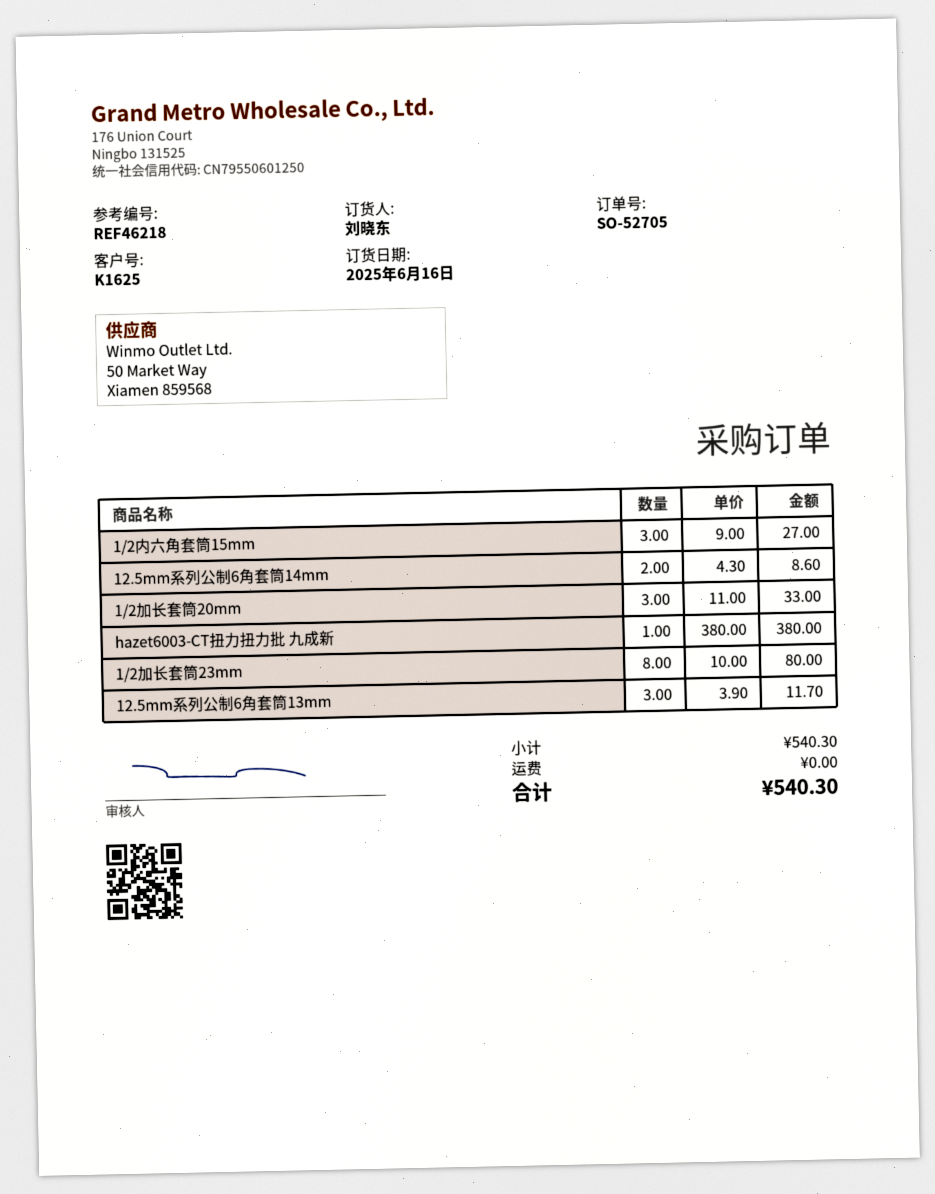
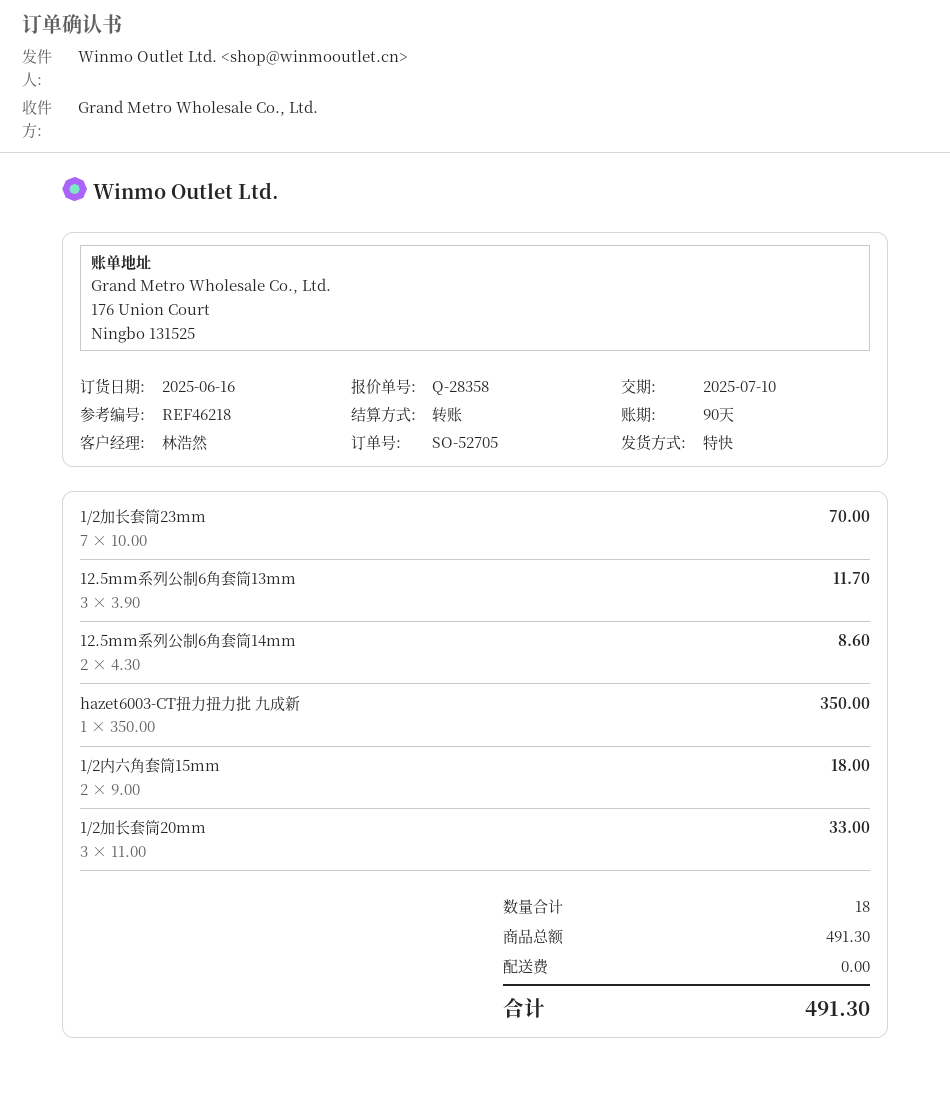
1/2内六角套筒15mm: 3 x 9.00 = 27.00 -> 2 x 9.00 = 18.00
hazet6003-CT扭力扭力批 九成新: 1 x 380.00 = 380.00 -> 1 x 350.00 = 350.00
1/2加长套筒23mm: 8 x 10.00 = 80.00 -> 7 x 10.00 = 70.00
subtotal: 540.30 -> 491.30
total: 540.30 -> 491.30

